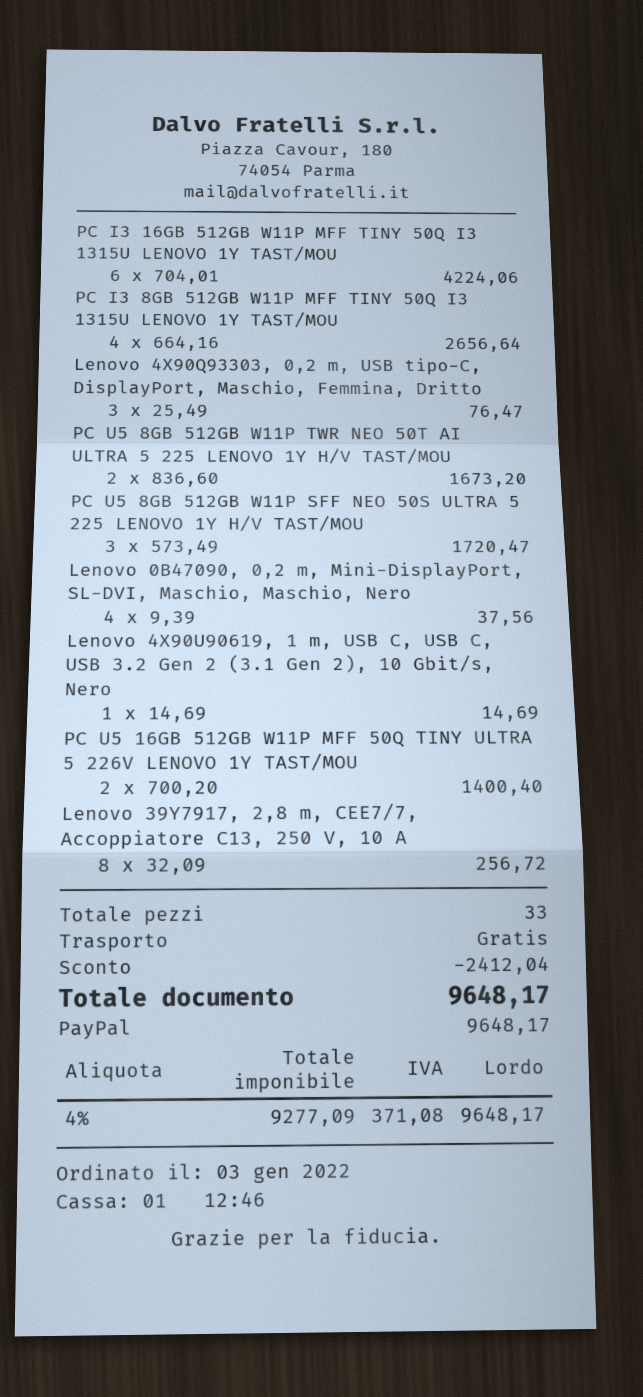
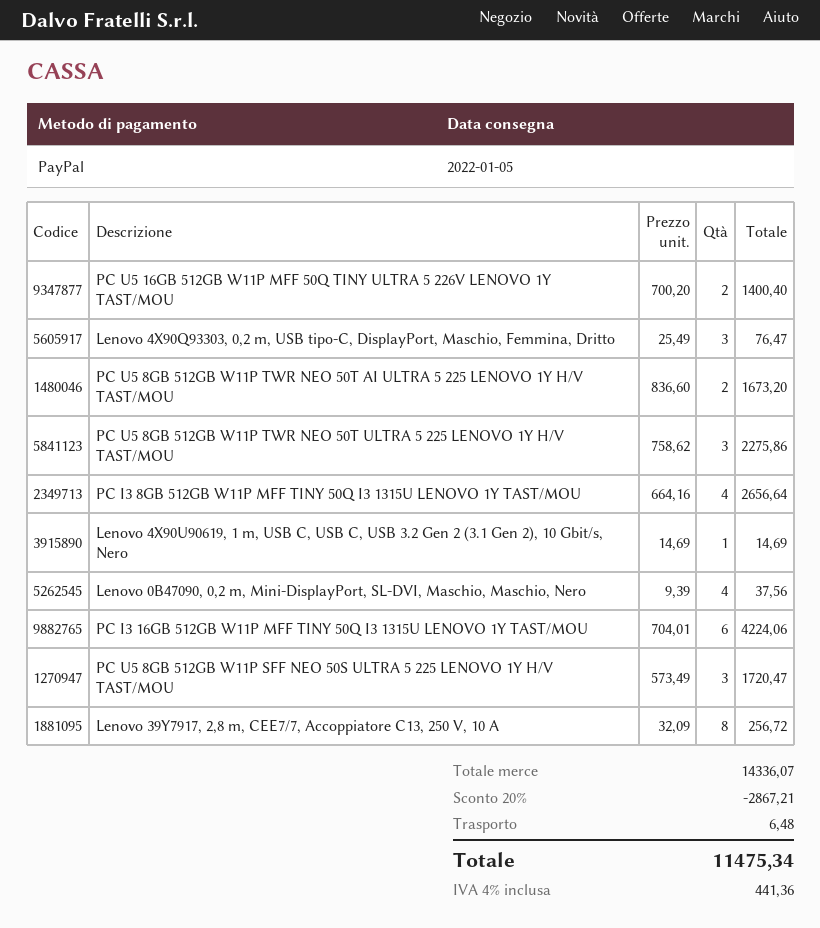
PC U5 8GB 512GB W11P TWR NEO 50T ULTRA 5 225 LENOVO 1Y H/V TAST/MOU: none -> 3 x 758.62 = 2275.86
discount: 2412.04 -> 2867.21
shipping: 0.00 -> 6.48
tax: 4% = 371.08 -> 4% = 441.36
total: 9648.17 -> 11475.34

